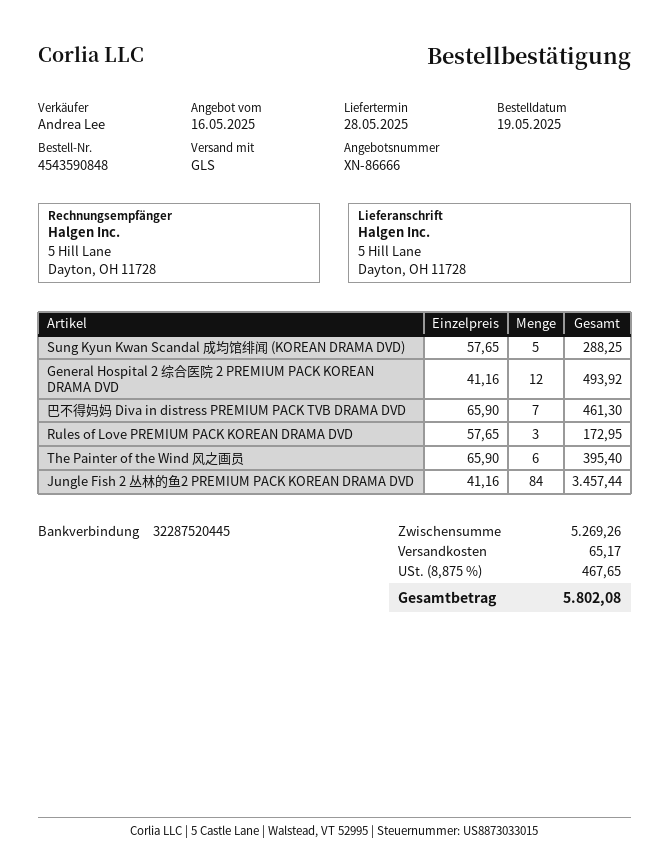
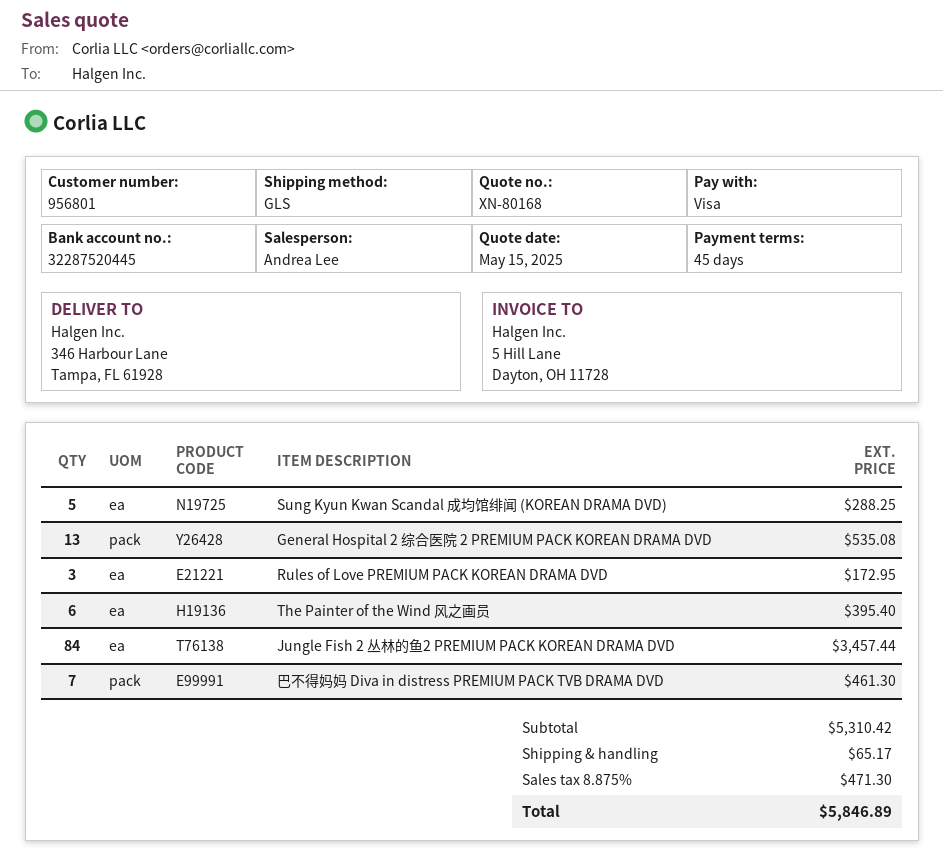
quote number: XN-86666 -> XN-80168
quote date: 2025-05-16 -> 2025-05-15
ship to: 5 Hill Lane, Dayton, OH 11728 -> 346 Harbour Lane, Tampa, FL 61928
General Hospital 2 综合医院 2 PREMIUM PACK KOREAN DRAMA DVD: 12 for 493.92 -> 13 for 535.08
subtotal: 5269.26 -> 5310.42
tax: 8.875% = 467.65 -> 8.875% = 471.30
total: 5802.08 -> 5846.89

